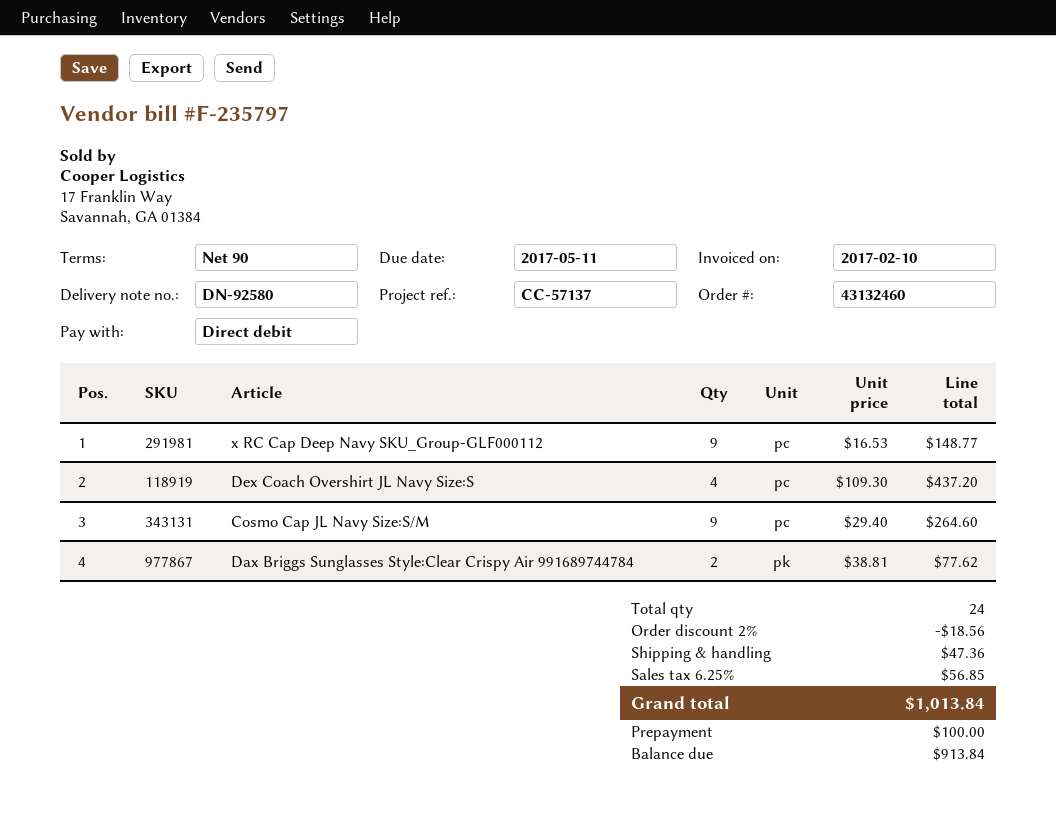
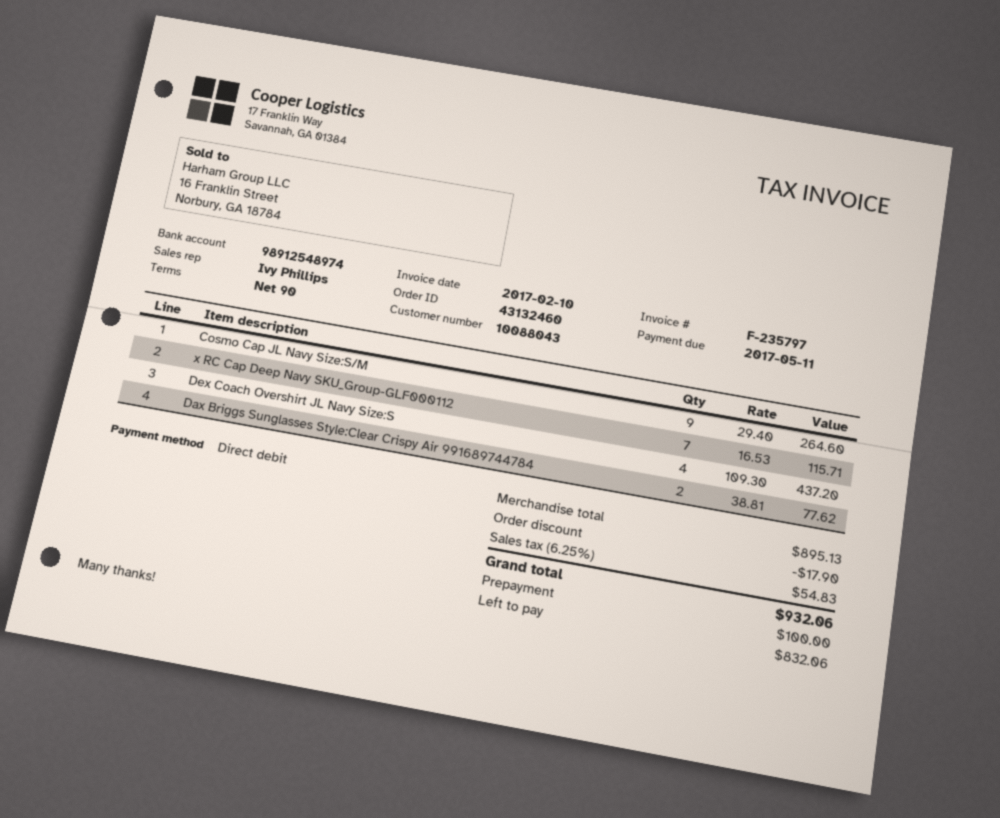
x RC Cap Deep Navy SKU_Group-GLF000112: 9 x 16.53 = 148.77 -> 7 x 16.53 = 115.71
discount: 18.56 -> 17.90
shipping: 47.36 -> none
tax: 6.25% = 56.85 -> 6.25% = 54.83
total: 1013.84 -> 932.06
balance: 913.84 -> 832.06

